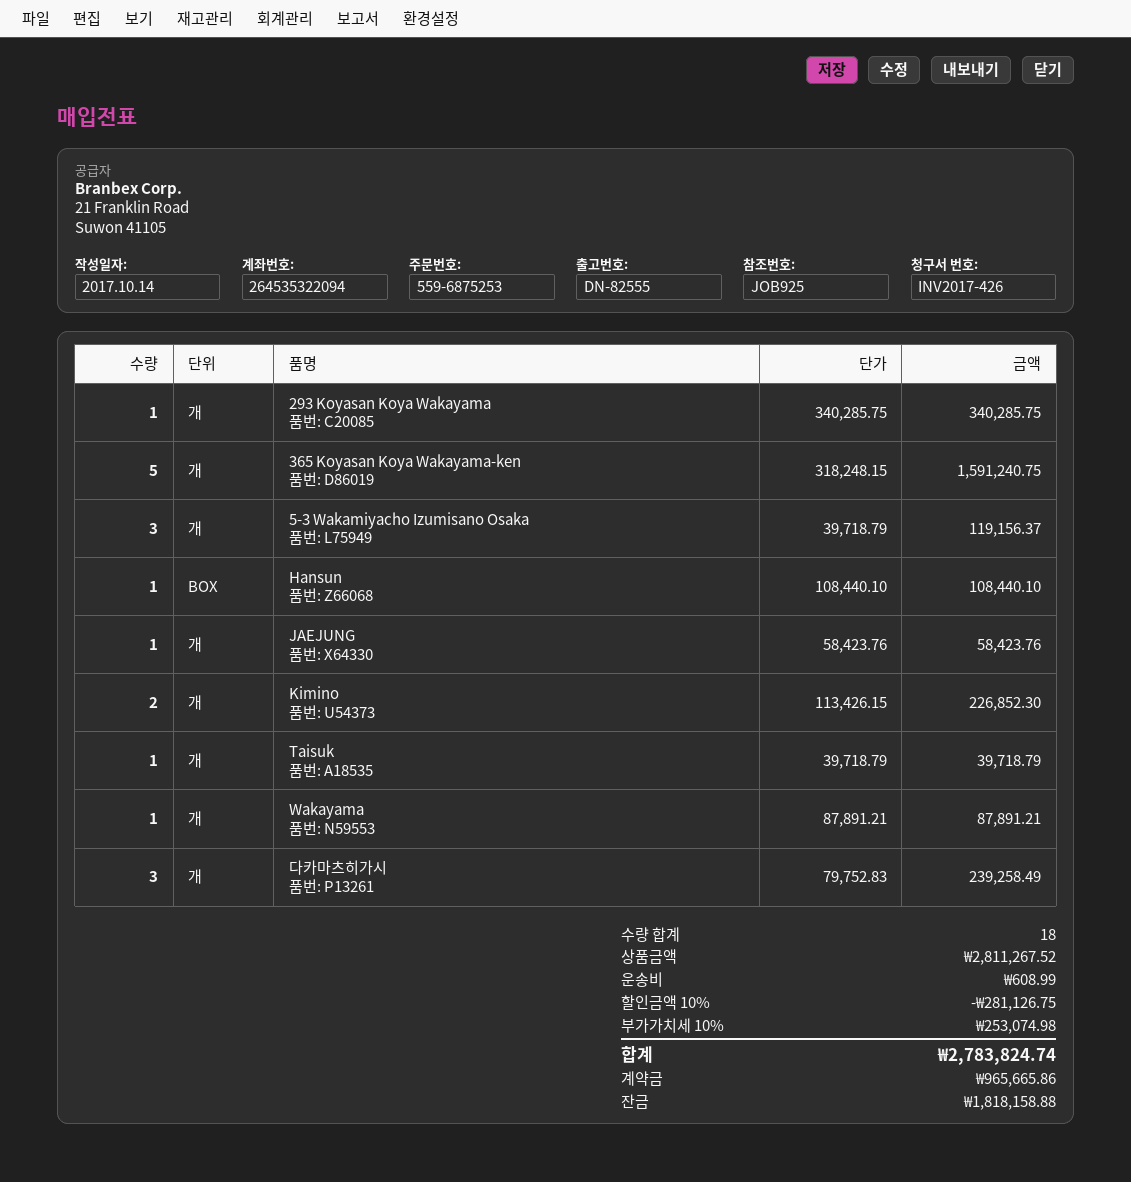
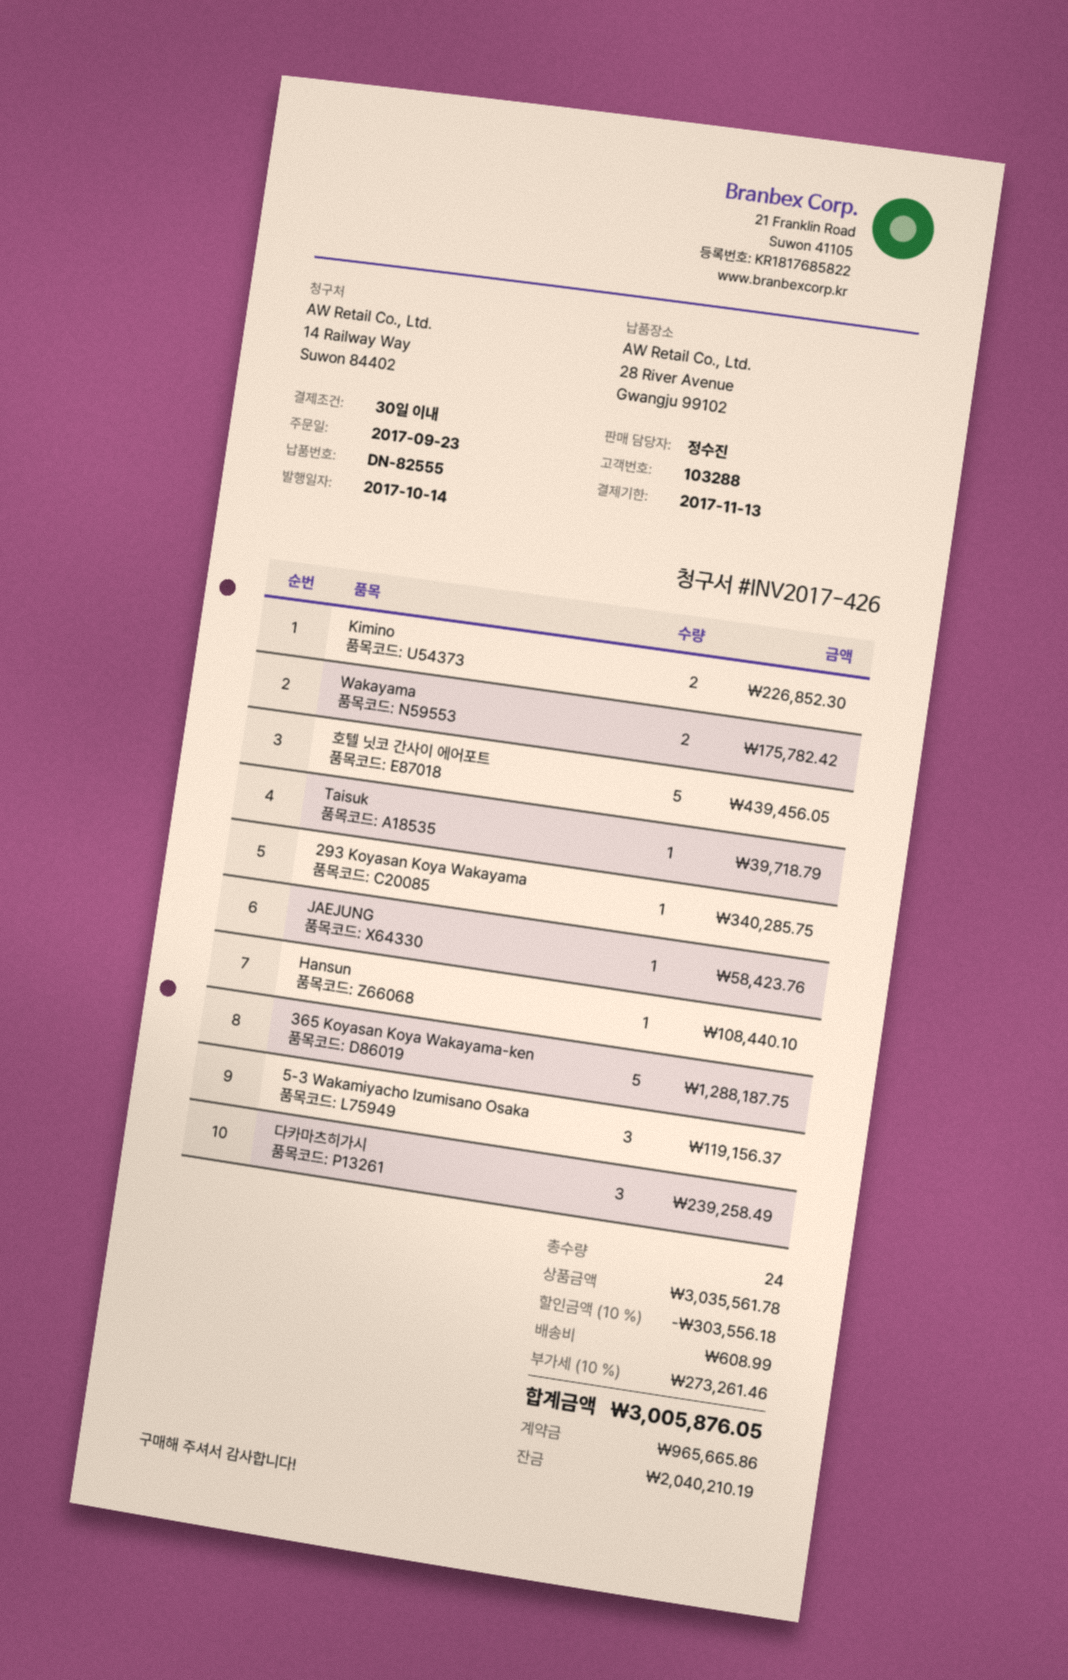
365 Koyasan Koya Wakayama-ken: 5 for 1591240.75 -> 5 for 1288187.75
Wakayama: 1 for 87891.21 -> 2 for 175782.42
호텔 닛코 간사이 에어포트: none -> 5 for 439456.05
total quantity: 18 -> 24
subtotal: 2811267.52 -> 3035561.78
discount: 10% = 281126.75 -> 10% = 303556.18
tax: 10% = 253074.98 -> 10% = 273261.46
total: 2783824.74 -> 3005876.05
balance: 1818158.88 -> 2040210.19

